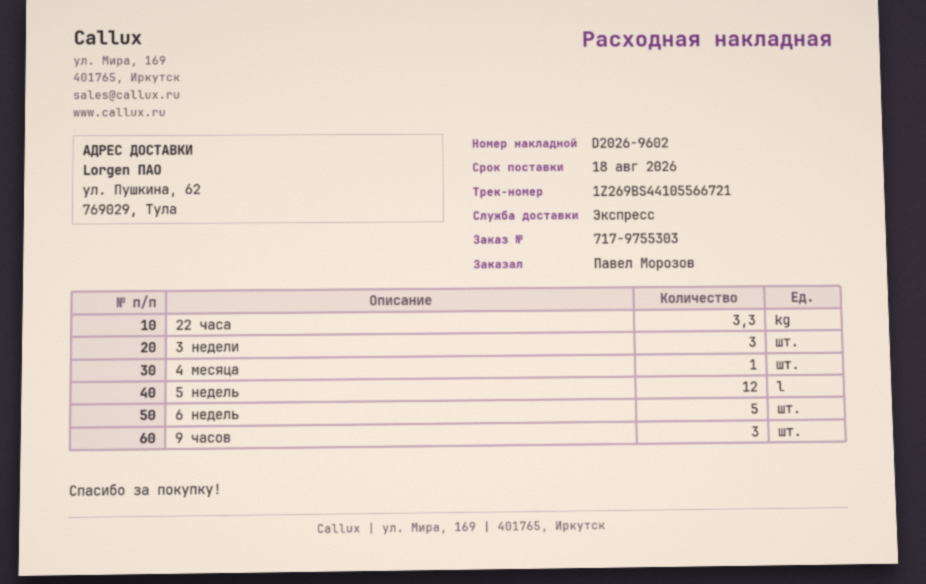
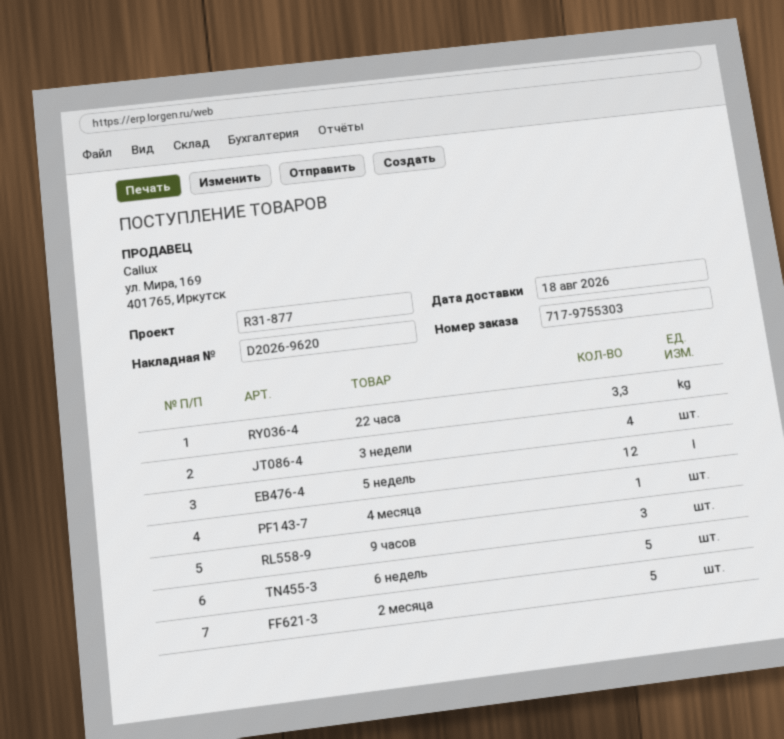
delivery note number: D2026-9602 -> D2026-9620
3 недели: 3 -> 4
2 месяца: none -> 5

